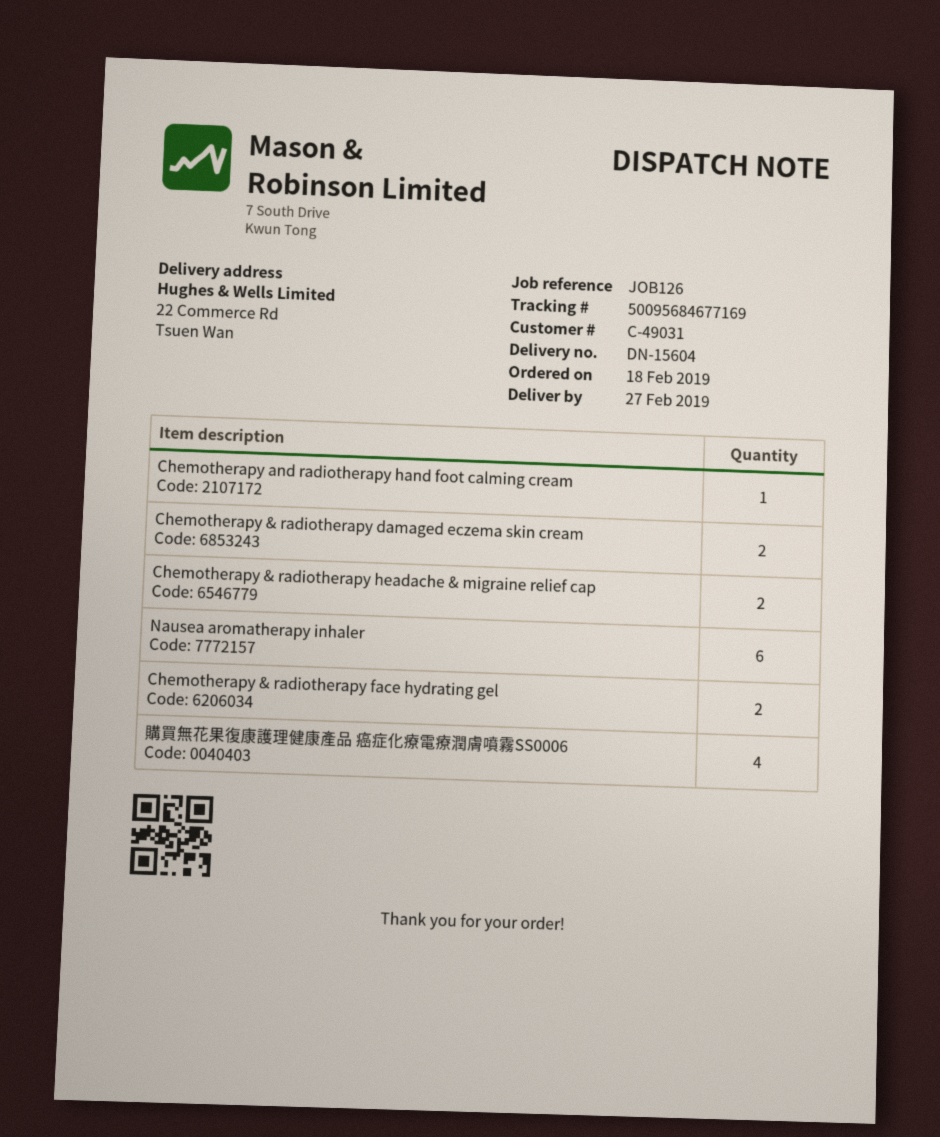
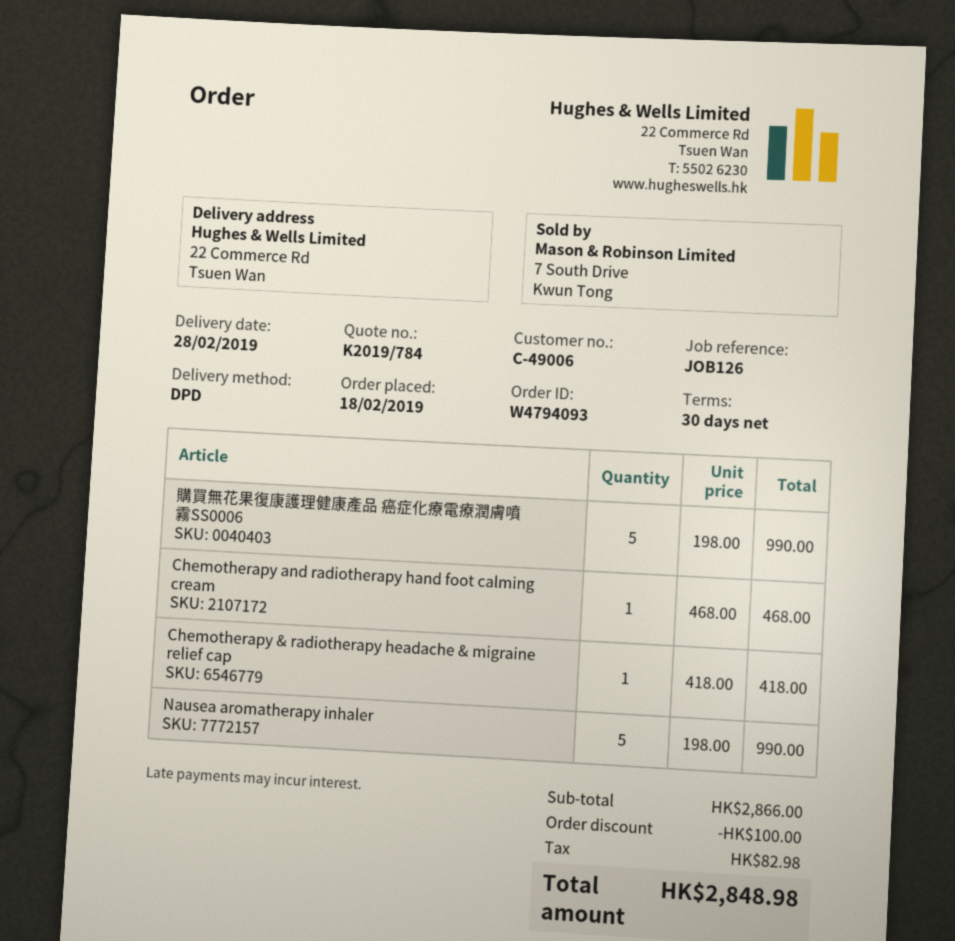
delivery date: 2019-02-27 -> 2019-02-28
customer number: C-49031 -> C-49006
Chemotherapy & radiotherapy damaged eczema skin cream: 2 -> none
Chemotherapy & radiotherapy headache & migraine relief cap: 2 -> 1
Nausea aromatherapy inhaler: 6 -> 5
Chemotherapy & radiotherapy face hydrating gel: 2 -> none
購買無花果復康護理健康產品 癌症化療電療潤膚噴霧SS0006: 4 -> 5

